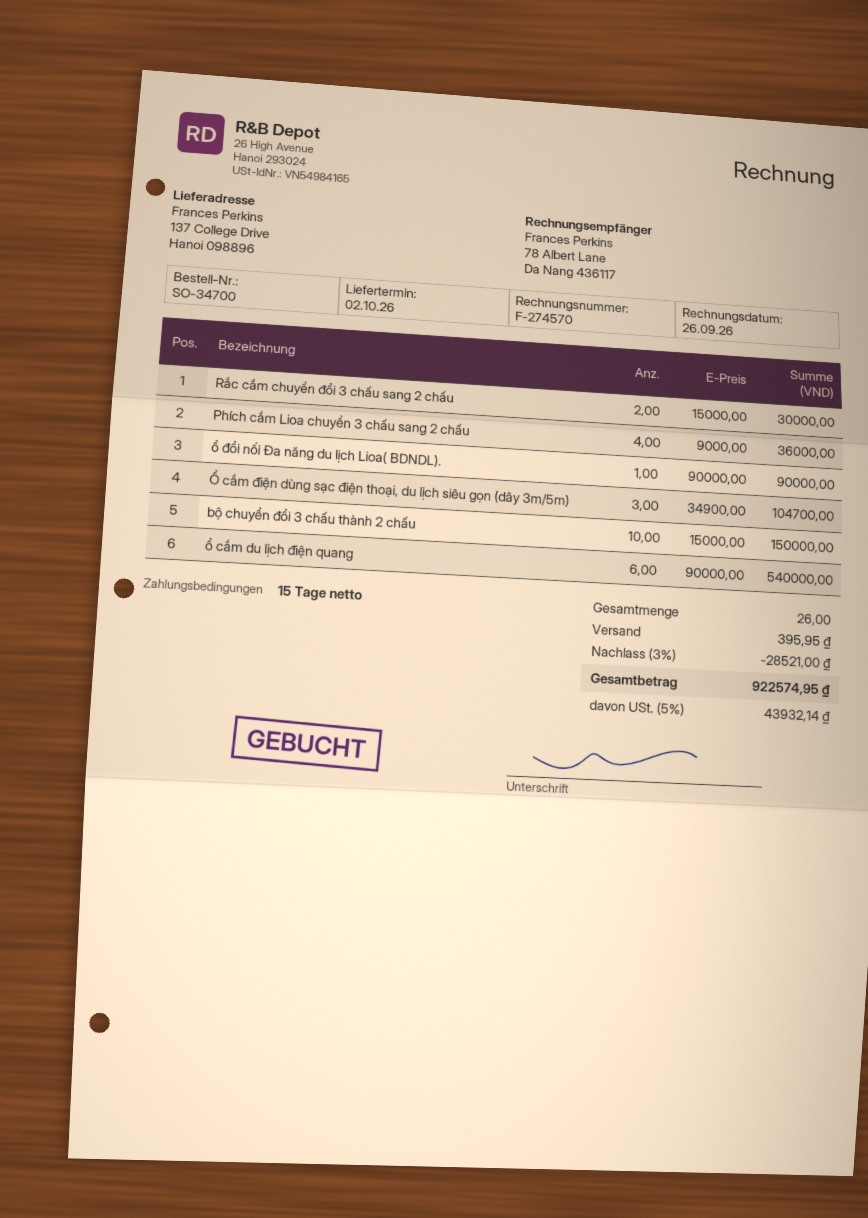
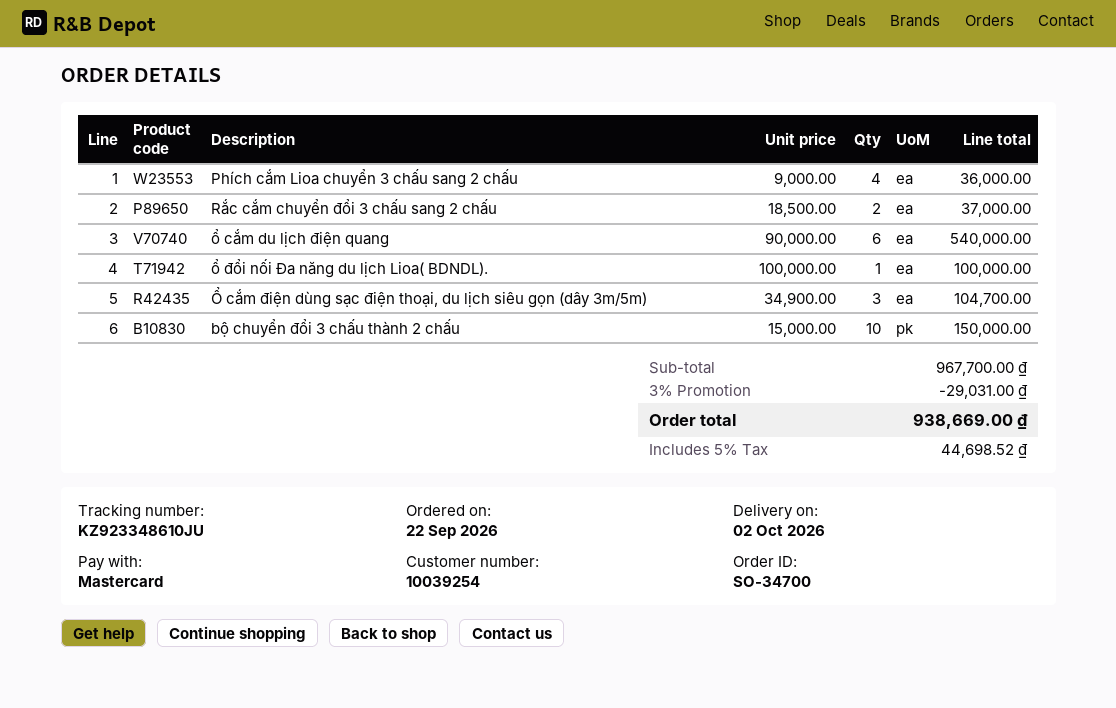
Rắc cắm chuyển đổi 3 chấu sang 2 chấu: 2 x 15000.00 = 30000.00 -> 2 x 18500.00 = 37000.00
ổ đổi nối Đa năng du lịch Lioa( BDNDL).: 1 x 90000.00 = 90000.00 -> 1 x 100000.00 = 100000.00
discount: 3% = 28521.00 -> 3% = 29031.00
shipping: 395.95 -> none
tax: 5% = 43932.14 -> 5% = 44698.52
total: 922574.95 -> 938669.00

